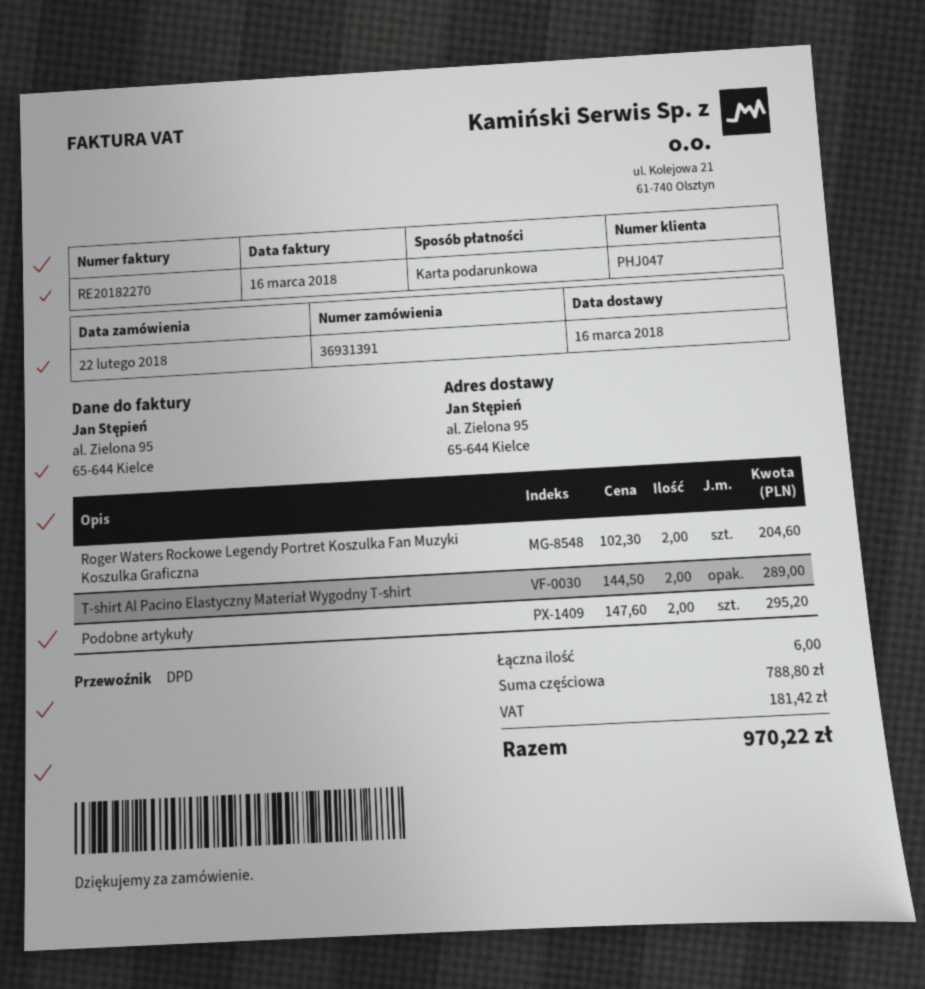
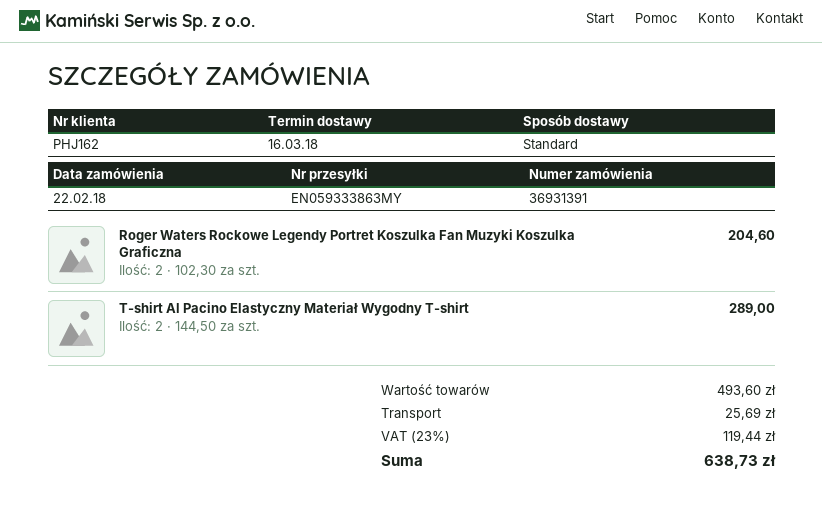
customer number: PHJ047 -> PHJ162
shipping method: DPD -> standard
Podobne artykuły: 2 x 147.60 = 295.20 -> none
subtotal: 788.80 -> 493.60
shipping: none -> 25.69
tax: 181.42 -> 119.44
total: 970.22 -> 638.73

